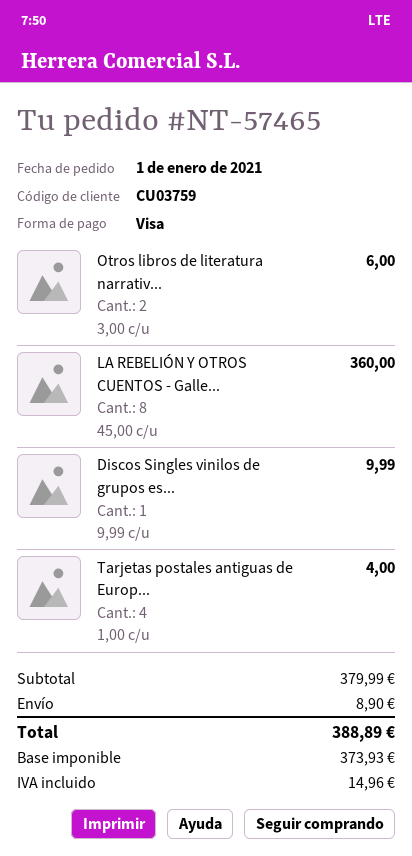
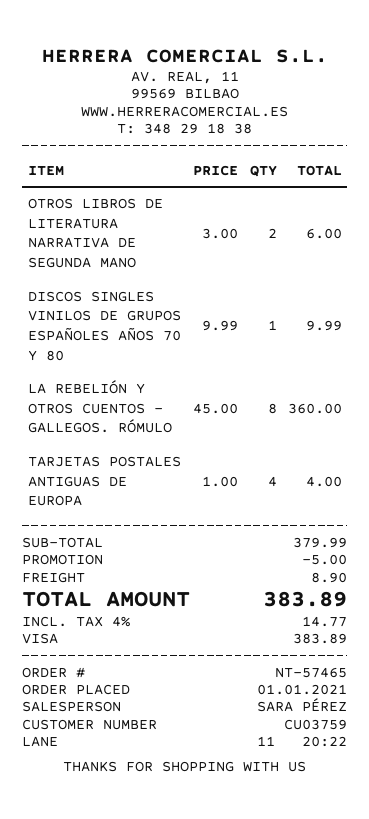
discount: none -> 5.00
tax: 14.96 -> 14.77
total: 388.89 -> 383.89

